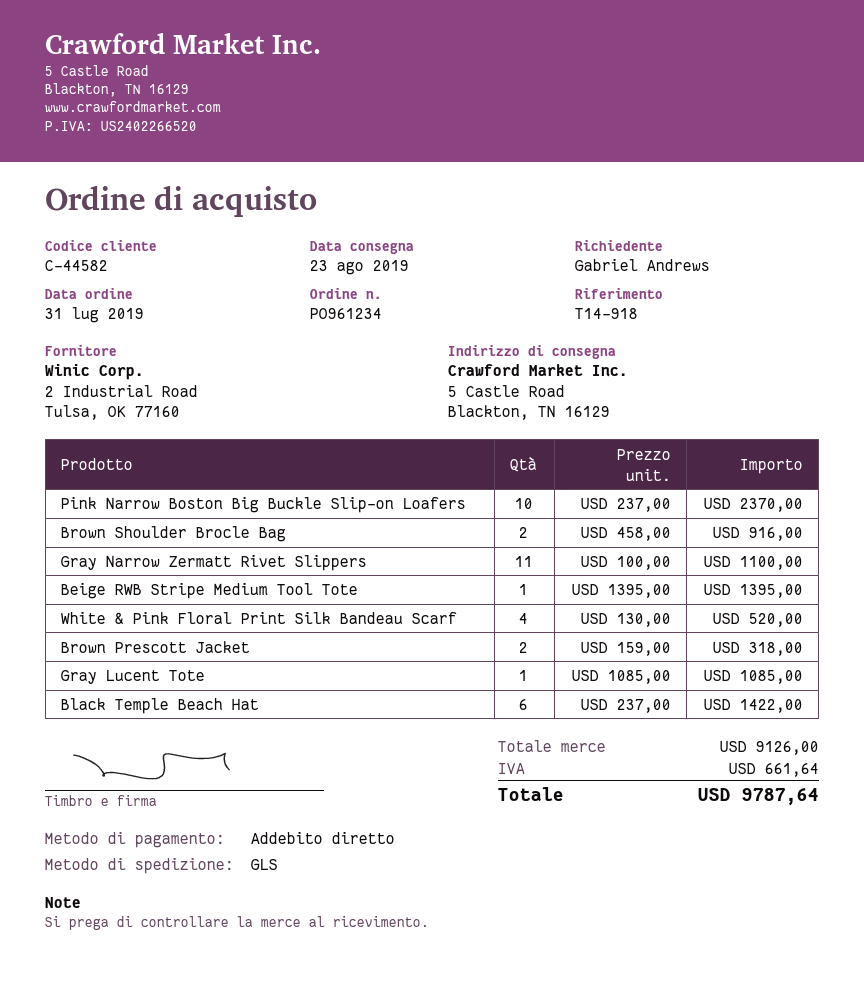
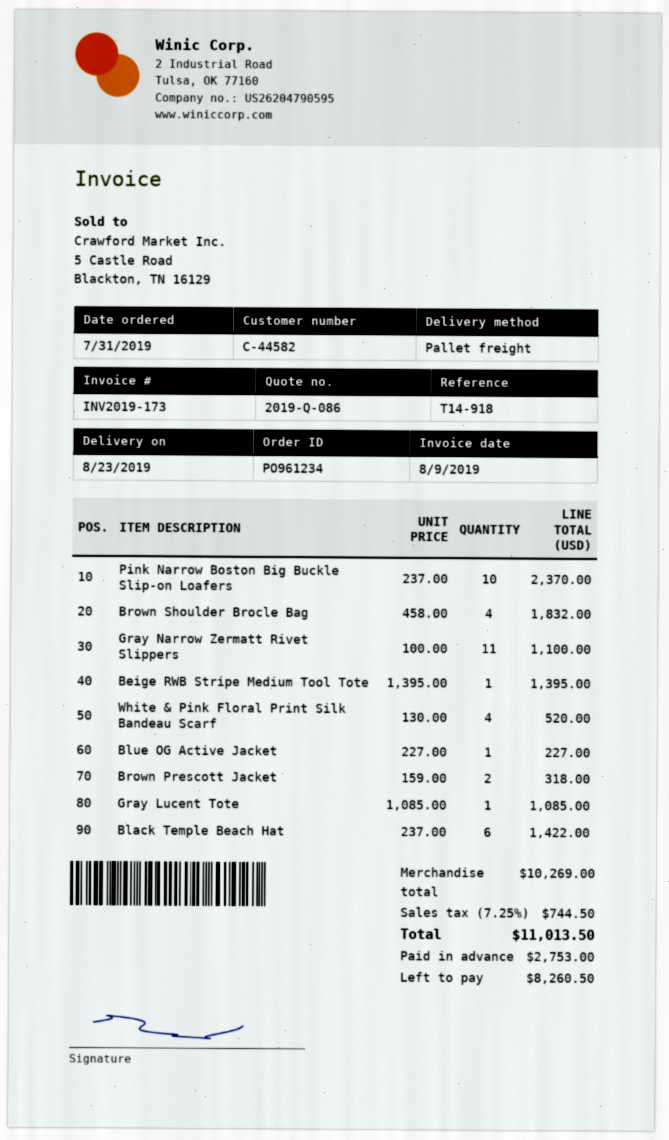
shipping method: GLS -> pallet freight
Brown Shoulder Brocle Bag: 2 x 458.00 = 916.00 -> 4 x 458.00 = 1832.00
Blue OG Active Jacket: none -> 1 x 227.00 = 227.00
subtotal: 9126.00 -> 10269.00
tax: 661.64 -> 744.50
total: 9787.64 -> 11013.50

